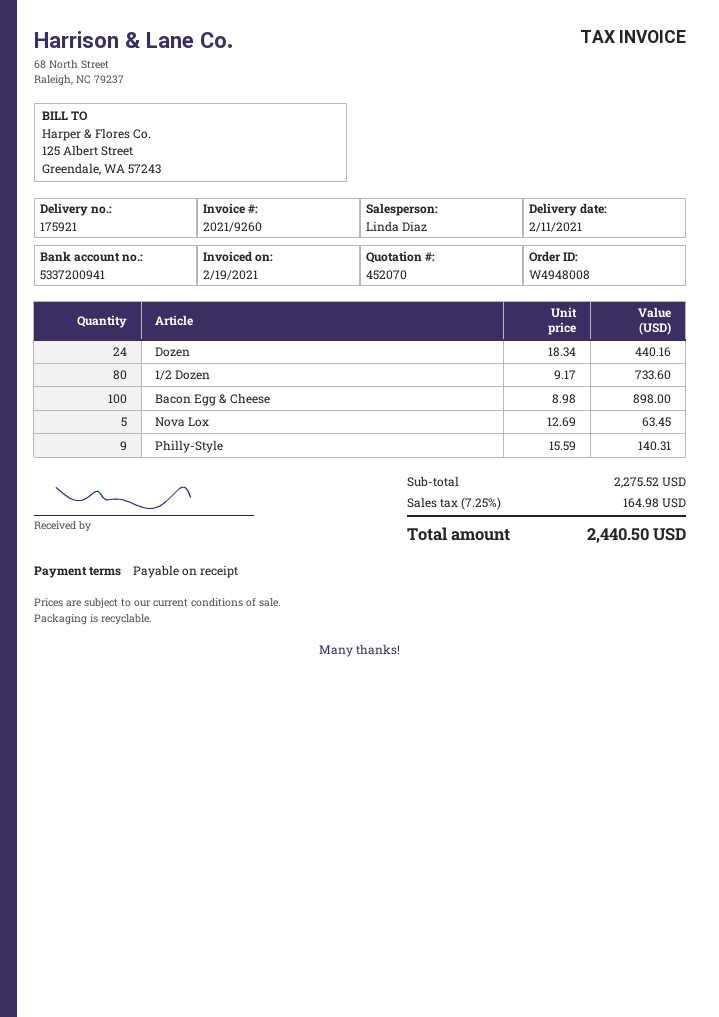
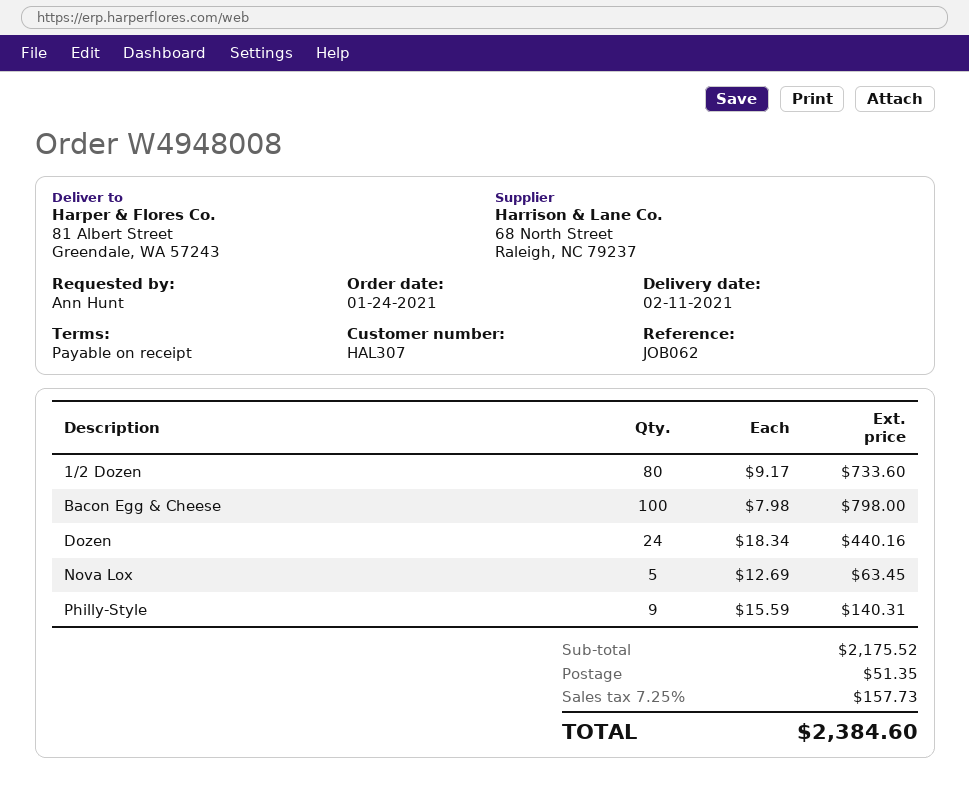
Bacon Egg & Cheese: 100 x 8.98 = 898.00 -> 100 x 7.98 = 798.00
subtotal: 2275.52 -> 2175.52
shipping: none -> 51.35
tax: 7.25% = 164.98 -> 7.25% = 157.73
total: 2440.50 -> 2384.60

